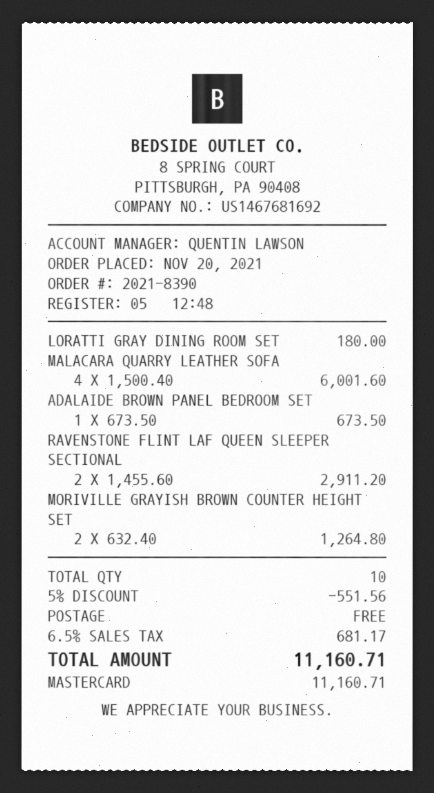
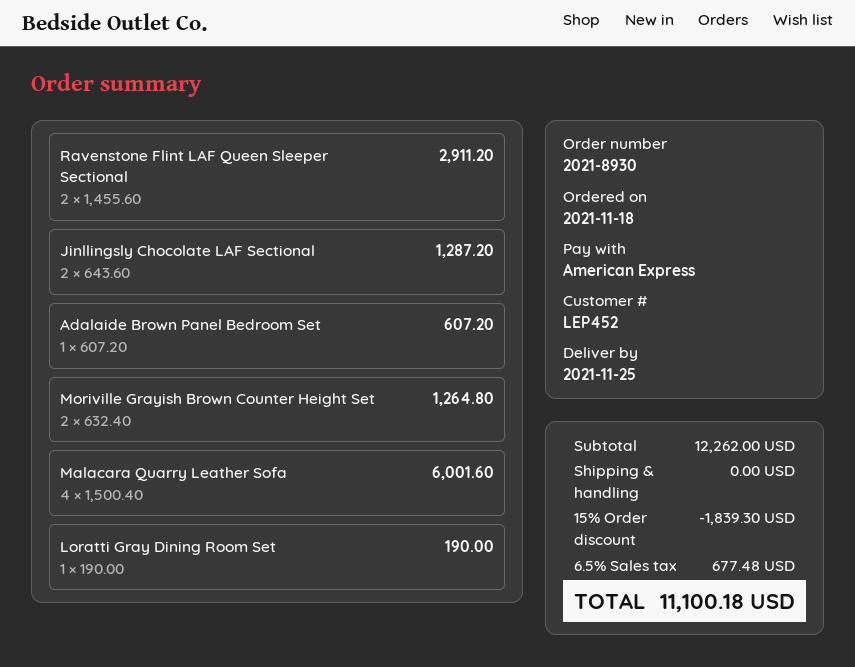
order number: 2021-8390 -> 2021-8930
order date: 2021-11-20 -> 2021-11-18
payment method: Mastercard -> American Express
LORATTI GRAY DINING ROOM SET: 1 x 180.00 = 180.00 -> 1 x 190.00 = 190.00
ADALAIDE BROWN PANEL BEDROOM SET: 1 x 673.50 = 673.50 -> 1 x 607.20 = 607.20
Jinllingsly Chocolate LAF Sectional: none -> 2 x 643.60 = 1287.20
discount: 5% = 551.56 -> 15% = 1839.30
tax: 6.5% = 681.17 -> 6.5% = 677.48
total: 11160.71 -> 11100.18

